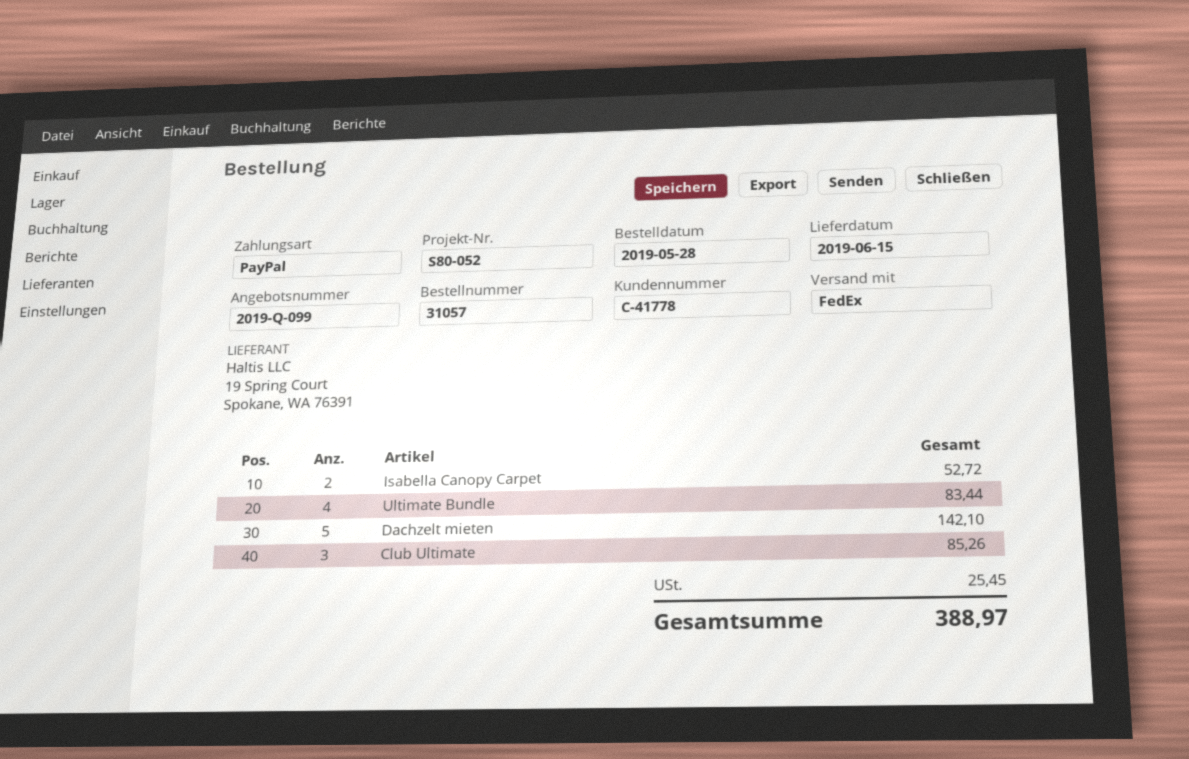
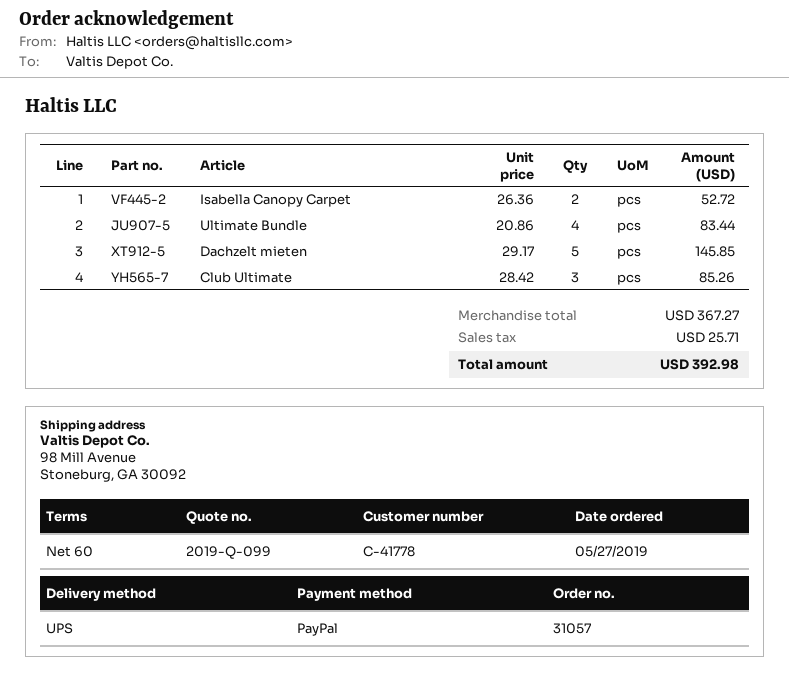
order date: 2019-05-28 -> 2019-05-27
shipping method: FedEx -> UPS
Dachzelt mieten: 5 for 142.10 -> 5 for 145.85
tax: 25.45 -> 25.71
total: 388.97 -> 392.98

